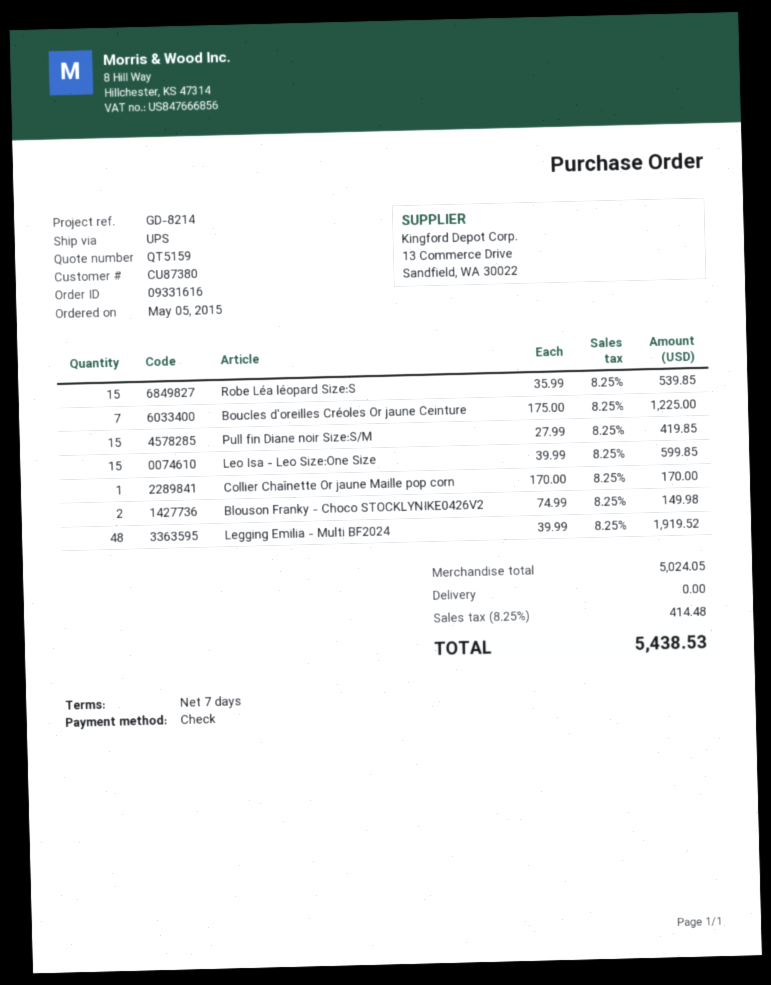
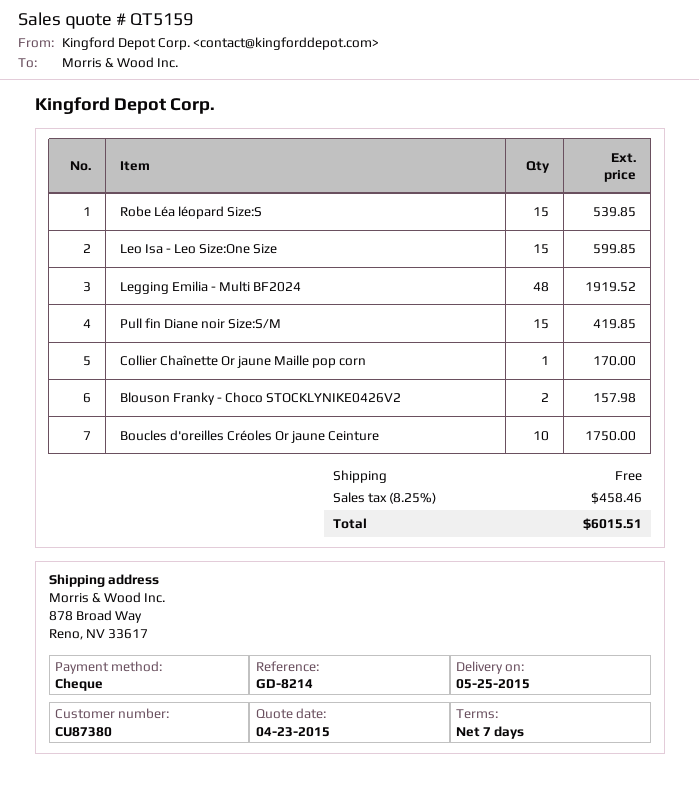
Boucles d'oreilles Créoles Or jaune Ceinture: 7 for 1225.00 -> 10 for 1750.00
Blouson Franky - Choco STOCKLYNIKE0426V2: 2 for 149.98 -> 2 for 157.98
tax: 8.25% = 414.48 -> 8.25% = 458.46
total: 5438.53 -> 6015.51

